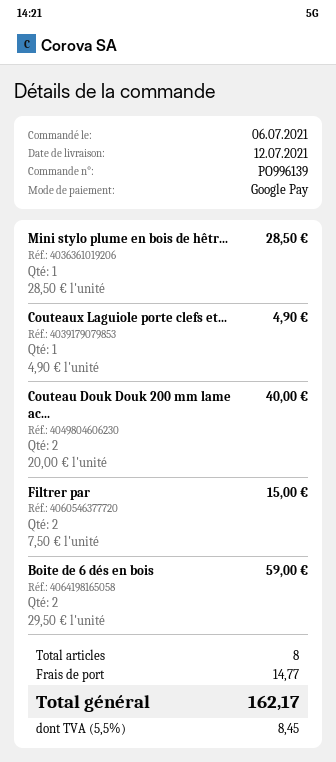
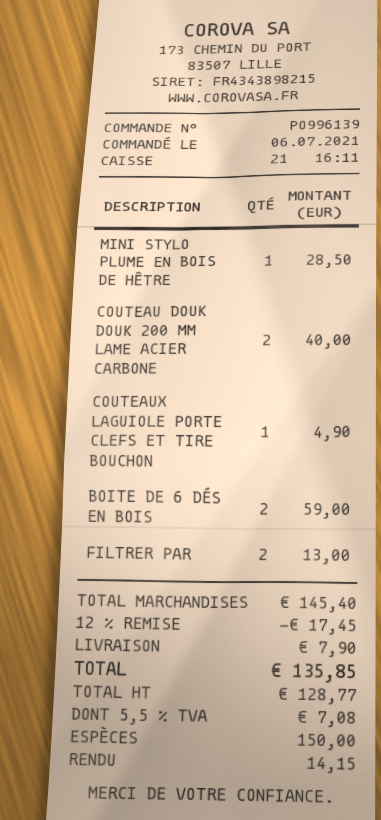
payment method: Google Pay -> cash
Filtrer par: 2 for 15.00 -> 2 for 13.00
discount: none -> 12% = 17.45
shipping: 14.77 -> 7.90
tax: 5.5% = 8.45 -> 5.5% = 7.08
total: 162.17 -> 135.85

